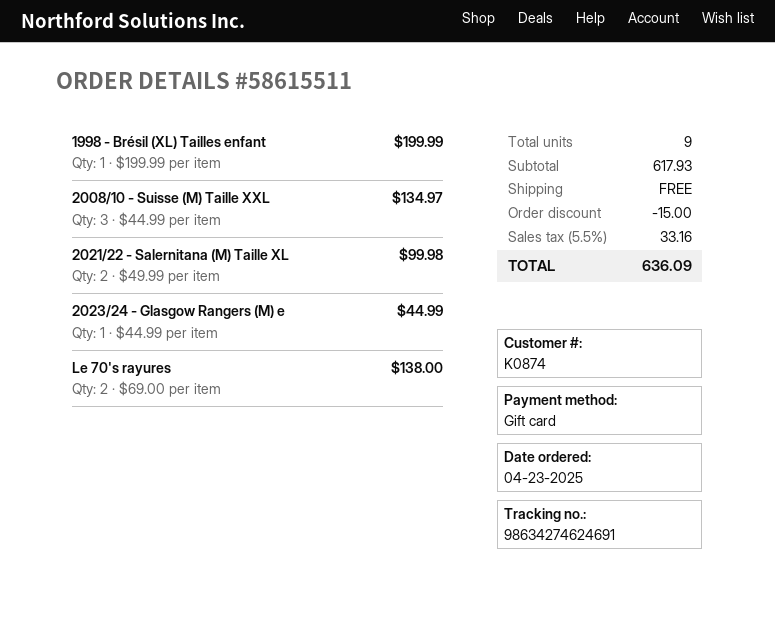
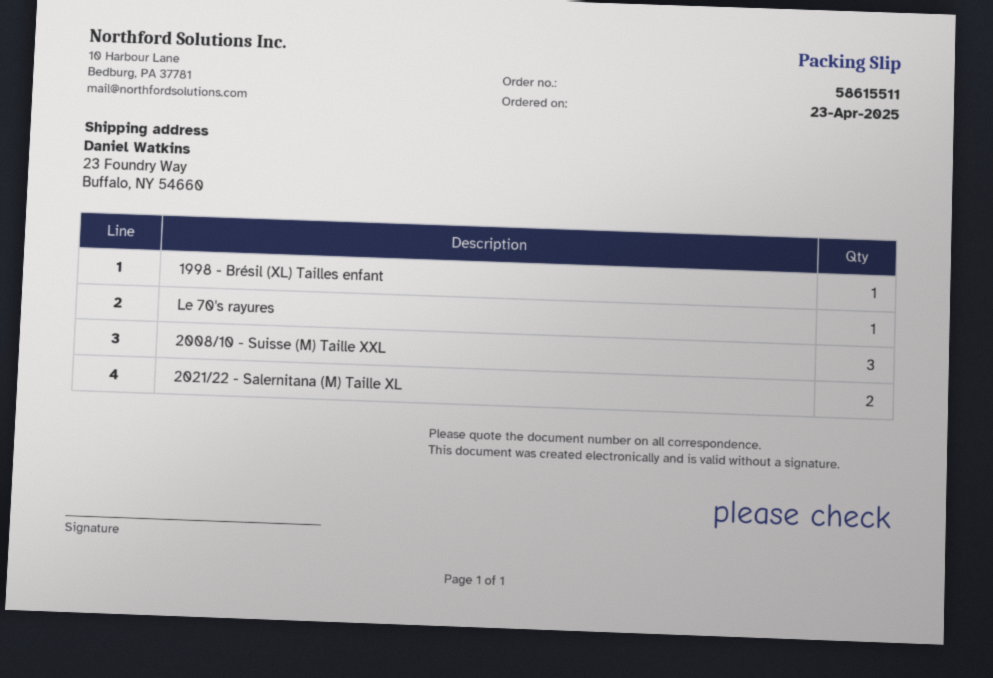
2023/24 - Glasgow Rangers (M) e: 1 -> none
Le 70's rayures: 2 -> 1

